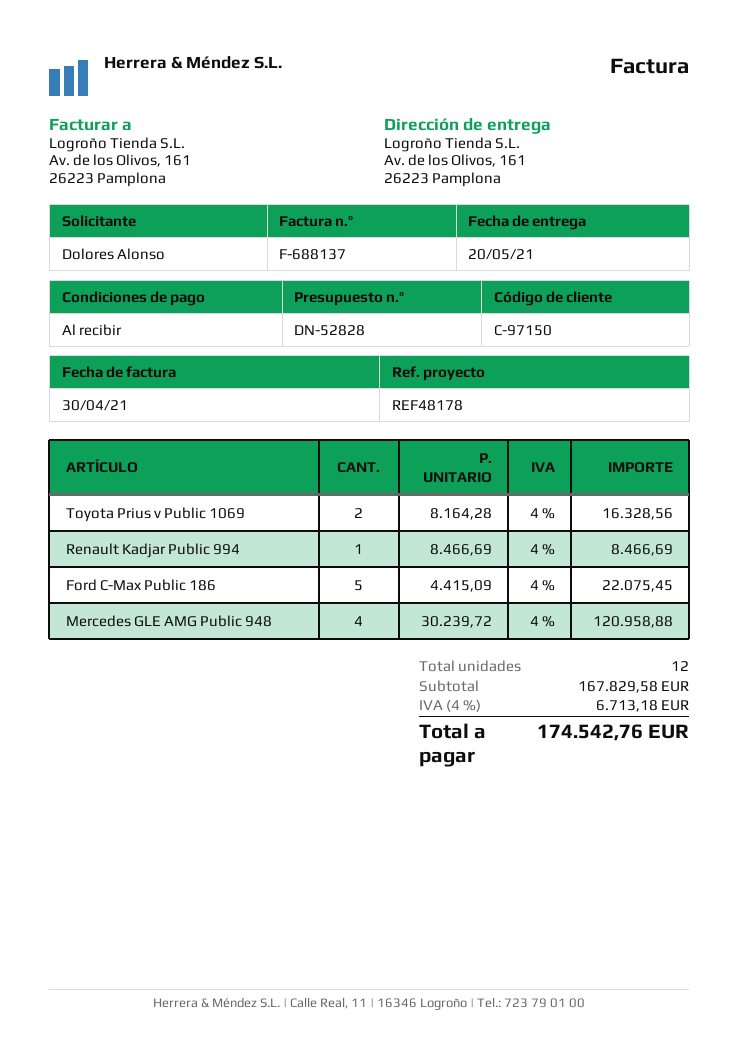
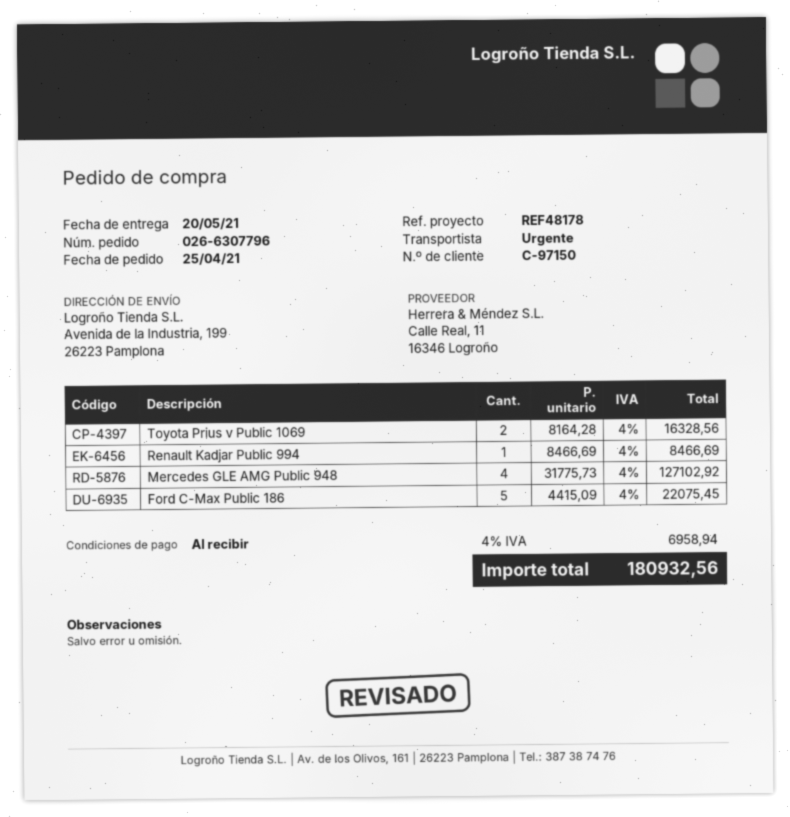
ship to: Av. de los Olivos, 161, 26223 Pamplona -> Avenida de la Industria, 199, 26223 Pamplona
Mercedes GLE AMG Public 948: 4 x 30239.72 = 120958.88 -> 4 x 31775.73 = 127102.92
tax: 4% = 6713.18 -> 4% = 6958.94
total: 174542.76 -> 180932.56

